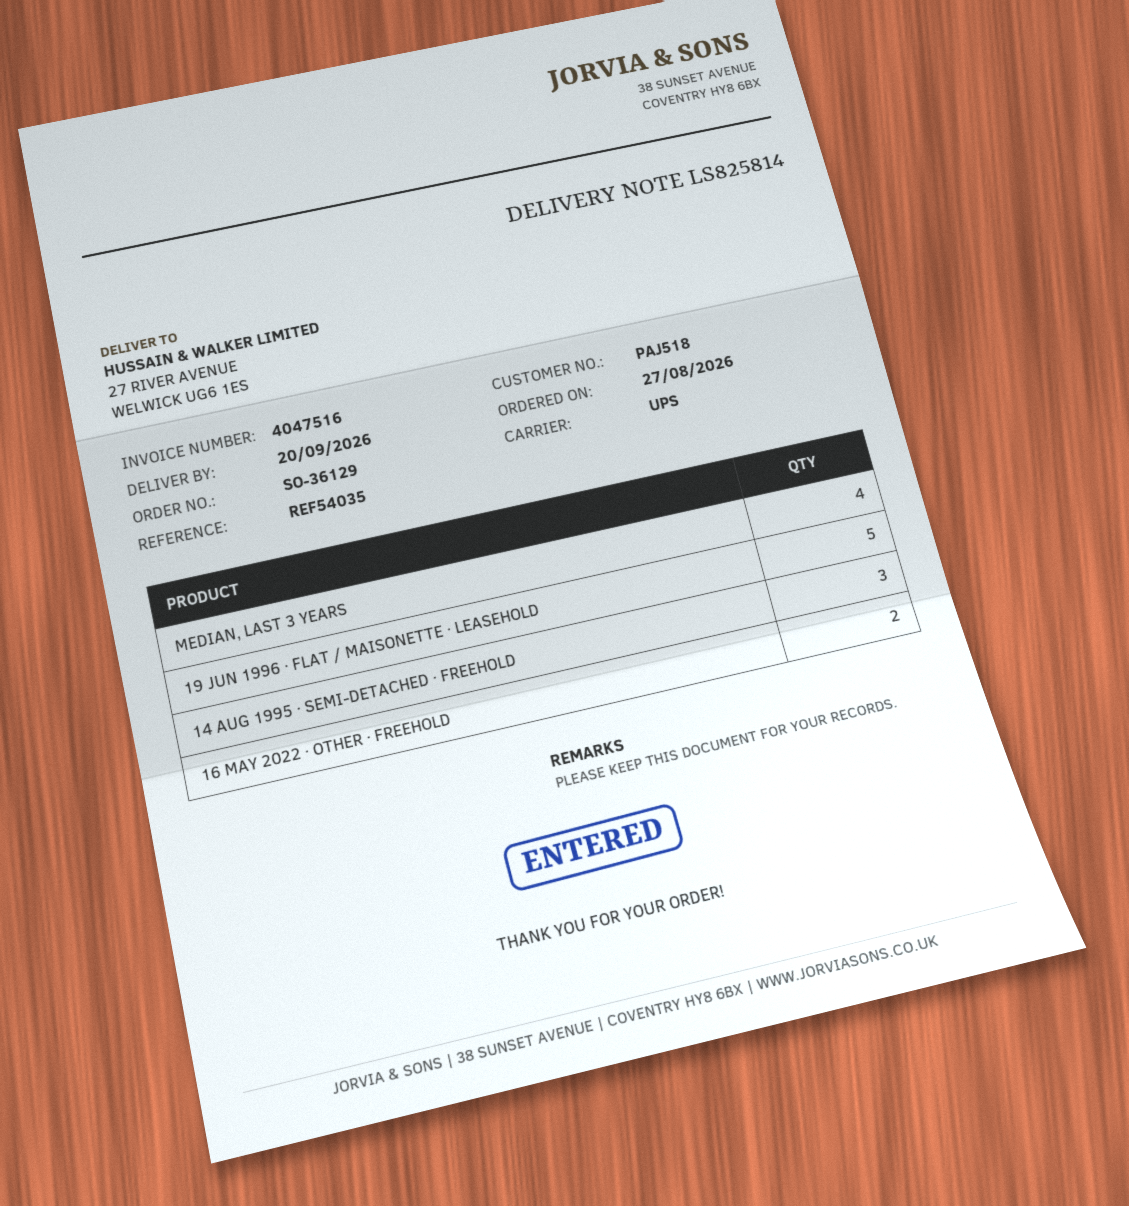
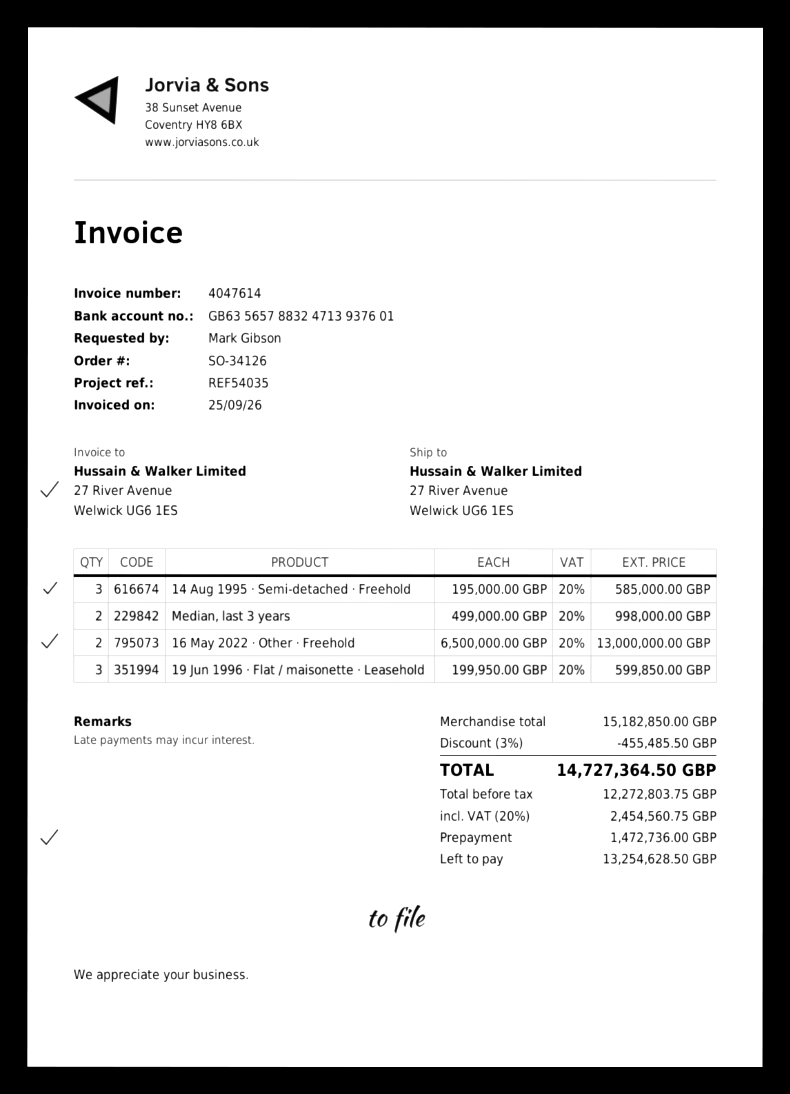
order number: SO-36129 -> SO-34126
invoice number: 4047516 -> 4047614
MEDIAN, LAST 3 YEARS: 4 -> 2
19 JUN 1996 · FLAT / MAISONETTE · LEASEHOLD: 5 -> 3

